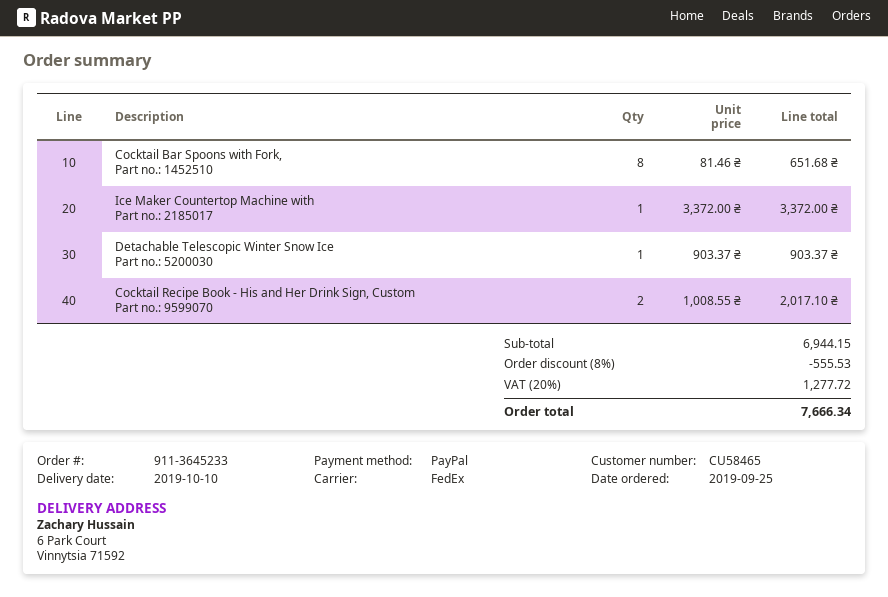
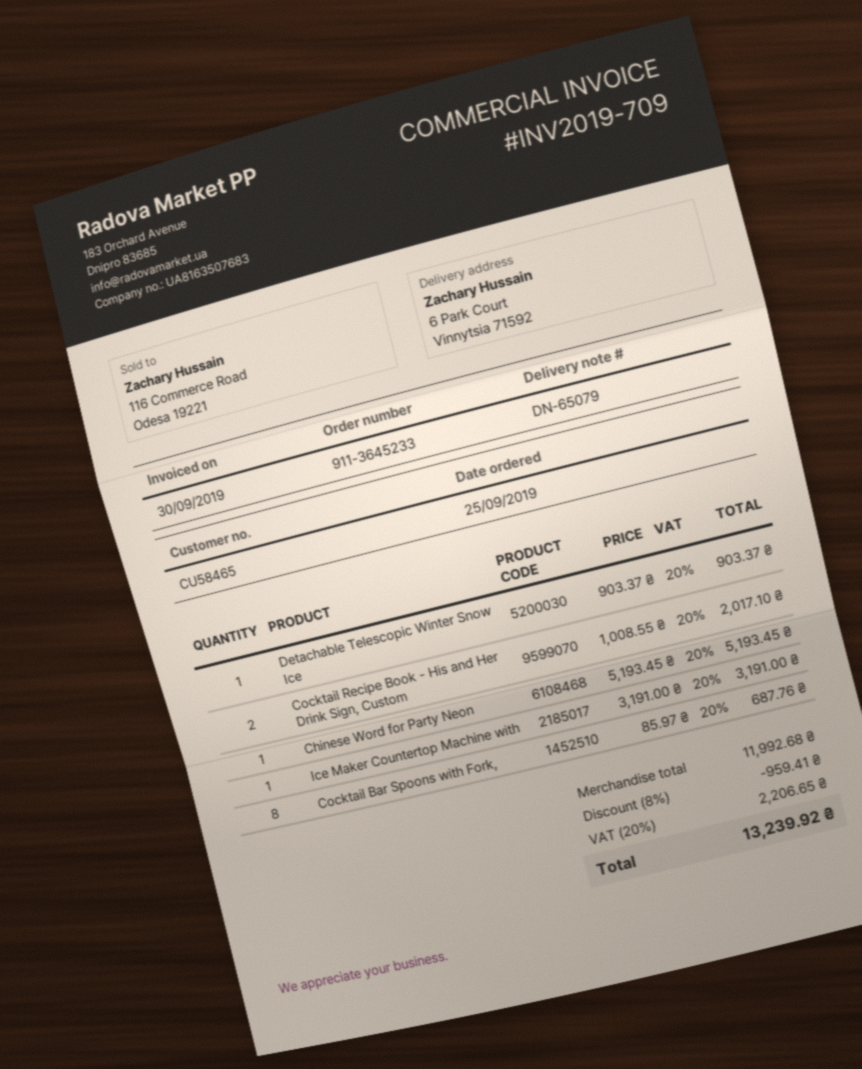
Cocktail Bar Spoons with Fork,: 8 x 81.46 = 651.68 -> 8 x 85.97 = 687.76
Ice Maker Countertop Machine with: 1 x 3372.00 = 3372.00 -> 1 x 3191.00 = 3191.00
Chinese Word for Party Neon: none -> 1 x 5193.45 = 5193.45
subtotal: 6944.15 -> 11992.68
discount: 8% = 555.53 -> 8% = 959.41
tax: 20% = 1277.72 -> 20% = 2206.65
total: 7666.34 -> 13239.92

